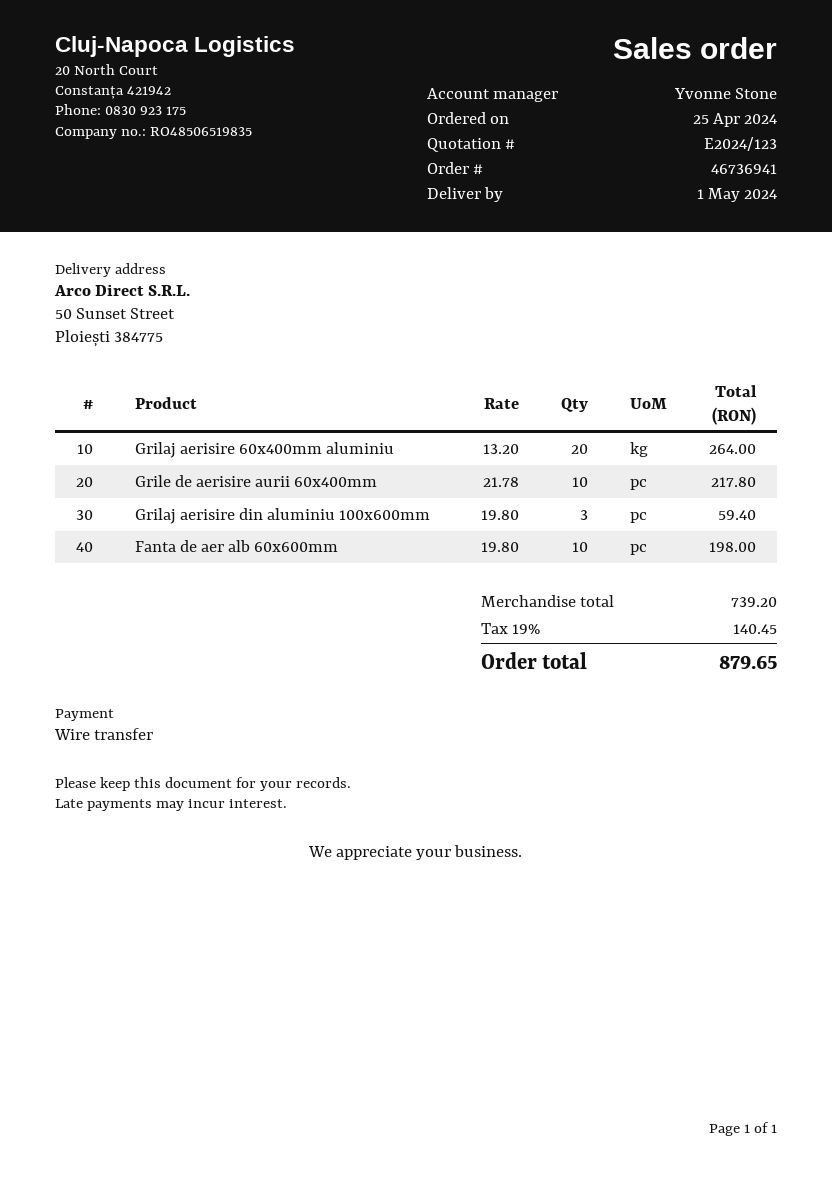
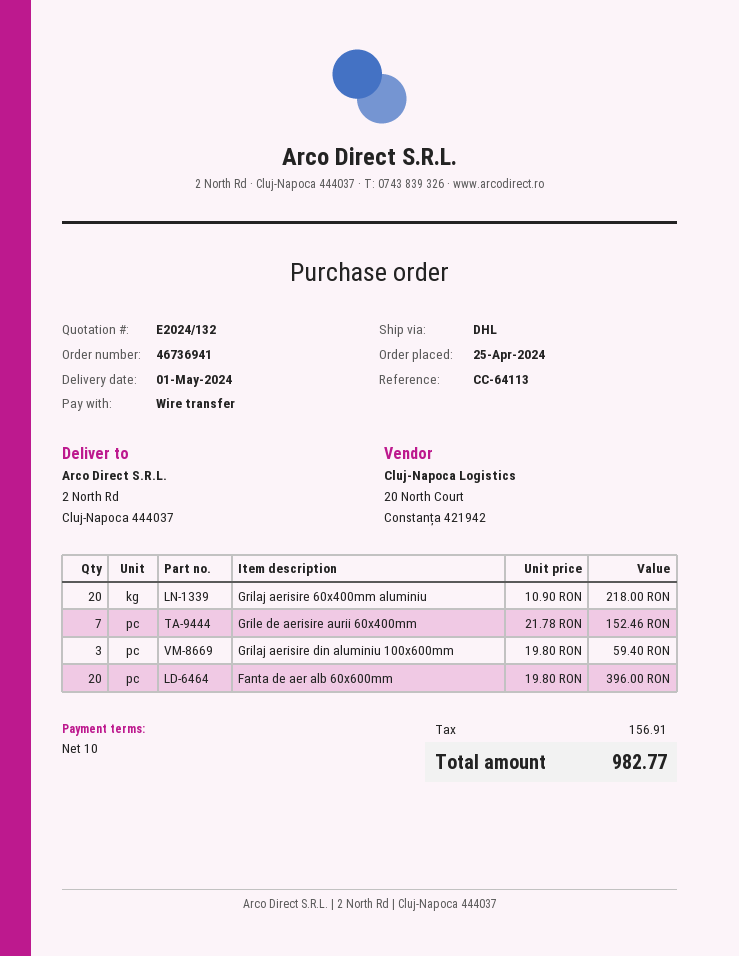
quote number: E2024/123 -> E2024/132
ship to: 50 Sunset Street, Ploiești 384775 -> 2 North Rd, Cluj-Napoca 444037
Grilaj aerisire 60x400mm aluminiu: 20 x 13.20 = 264.00 -> 20 x 10.90 = 218.00
Grile de aerisire aurii 60x400mm: 10 x 21.78 = 217.80 -> 7 x 21.78 = 152.46
Fanta de aer alb 60x600mm: 10 x 19.80 = 198.00 -> 20 x 19.80 = 396.00
tax: 140.45 -> 156.91
total: 879.65 -> 982.77

